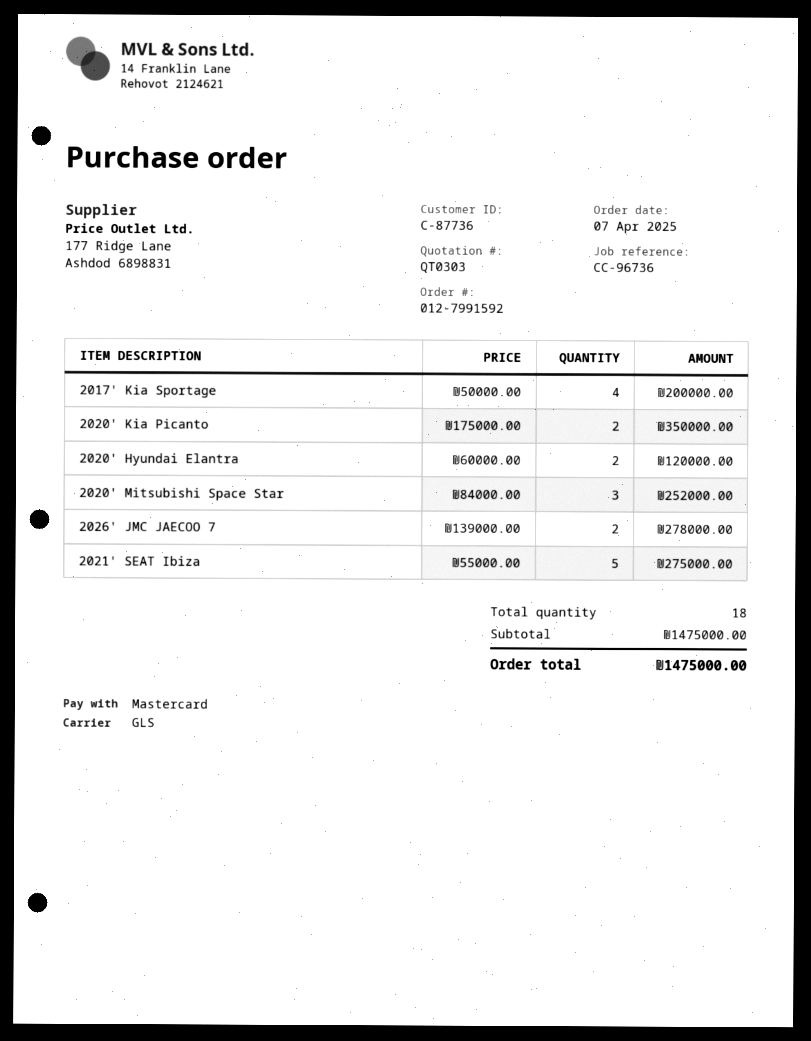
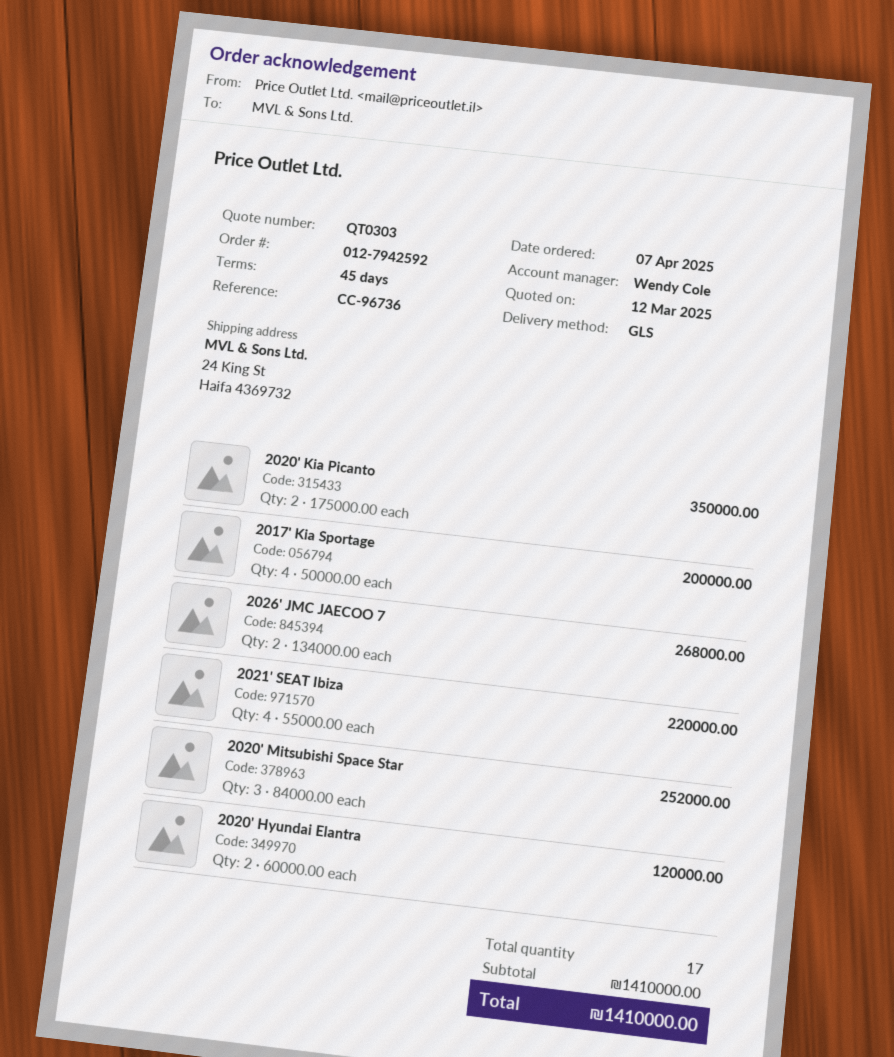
order number: 012-7991592 -> 012-7942592
2026' JMC JAECOO 7: 2 x 139000.00 = 278000.00 -> 2 x 134000.00 = 268000.00
2021' SEAT Ibiza: 5 x 55000.00 = 275000.00 -> 4 x 55000.00 = 220000.00
total quantity: 18 -> 17
subtotal: 1475000.00 -> 1410000.00
total: 1475000.00 -> 1410000.00

